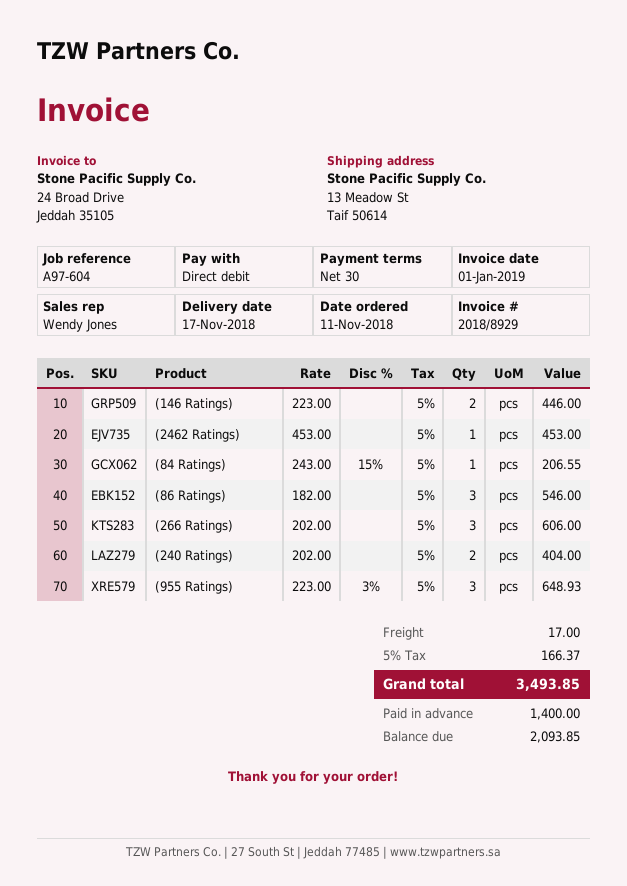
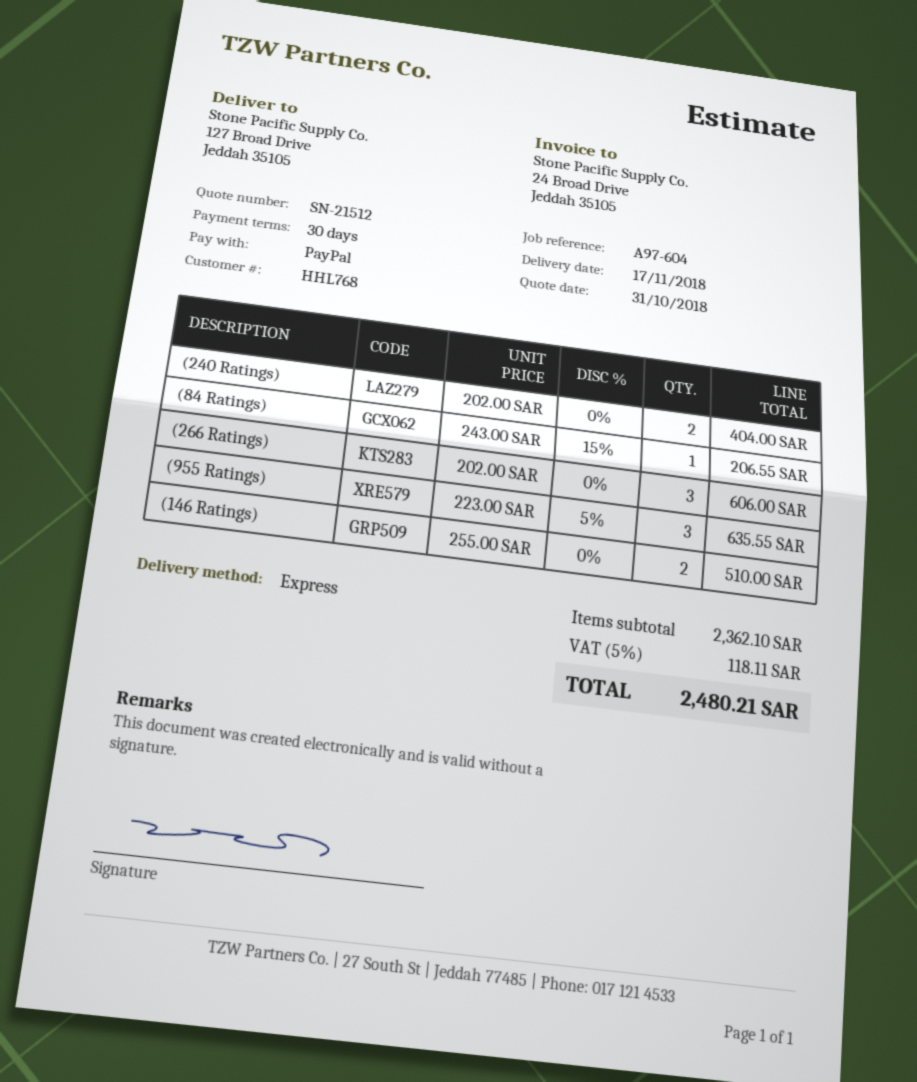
payment method: direct debit -> PayPal
ship to: 13 Meadow St, Taif 50614 -> 127 Broad Drive, Jeddah 35105
(146 Ratings): 2 x 223.00 = 446.00 -> 2 x 255.00 = 510.00
(2462 Ratings): 1 x 453.00 = 453.00 -> none
(86 Ratings): 3 x 182.00 = 546.00 -> none
(955 Ratings): 3 x 223.00 - 3% = 648.93 -> 3 x 223.00 - 5% = 635.55
shipping: 17.00 -> none
tax: 5% = 166.37 -> 5% = 118.11
total: 3493.85 -> 2480.21

